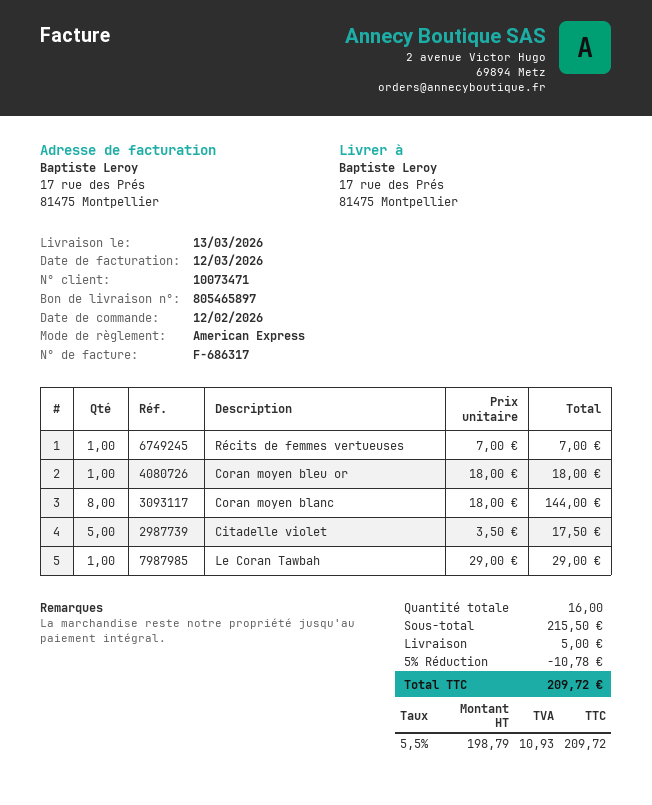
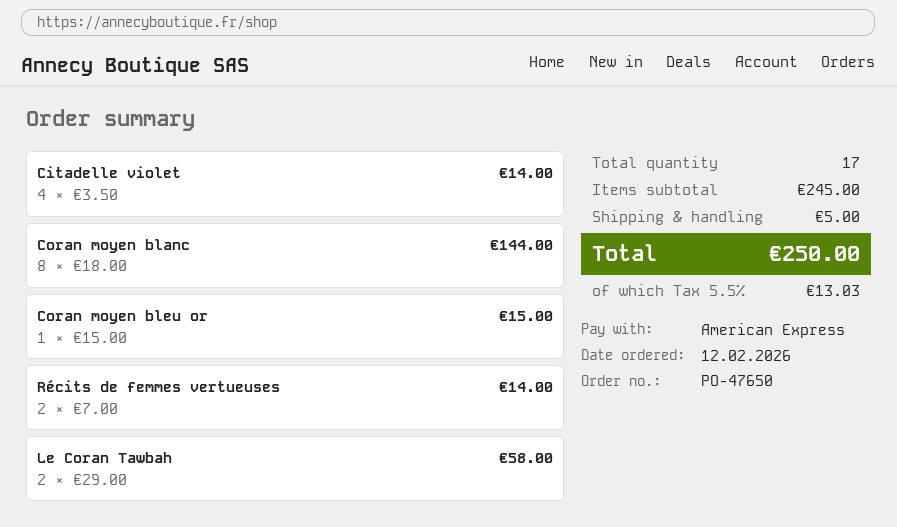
Récits de femmes vertueuses: 1 x 7.00 = 7.00 -> 2 x 7.00 = 14.00
Coran moyen bleu or: 1 x 18.00 = 18.00 -> 1 x 15.00 = 15.00
Citadelle violet: 5 x 3.50 = 17.50 -> 4 x 3.50 = 14.00
Le Coran Tawbah: 1 x 29.00 = 29.00 -> 2 x 29.00 = 58.00
total quantity: 16 -> 17
subtotal: 215.50 -> 245.00
discount: 5% = 10.78 -> none
tax: 5.5% = 10.93 -> 5.5% = 13.03
total: 209.72 -> 250.00

